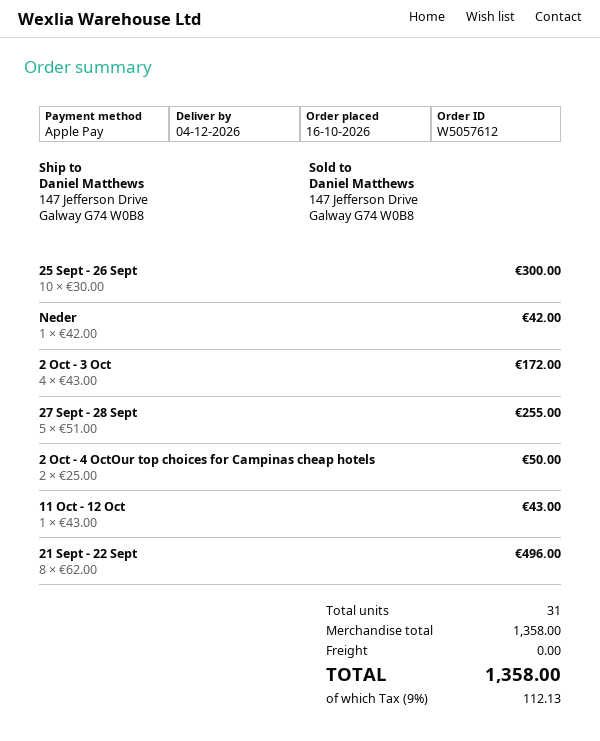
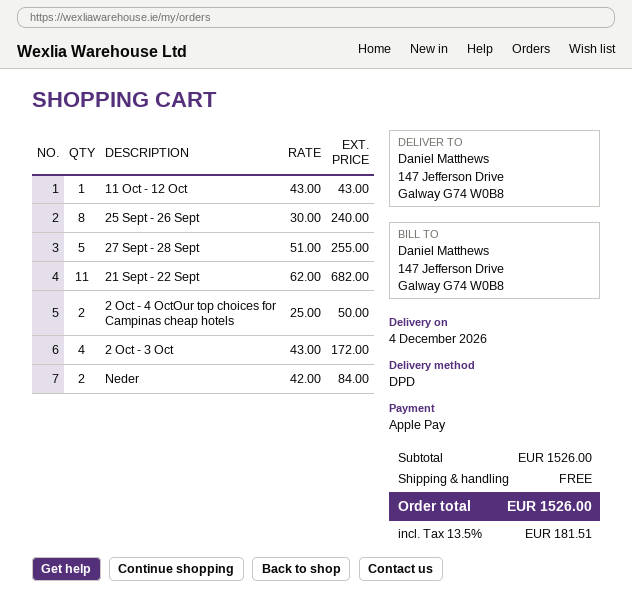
25 Sept - 26 Sept: 10 x 30.00 = 300.00 -> 8 x 30.00 = 240.00
Neder: 1 x 42.00 = 42.00 -> 2 x 42.00 = 84.00
21 Sept - 22 Sept: 8 x 62.00 = 496.00 -> 11 x 62.00 = 682.00
subtotal: 1358.00 -> 1526.00
tax: 9% = 112.13 -> 13.5% = 181.51
total: 1358.00 -> 1526.00

